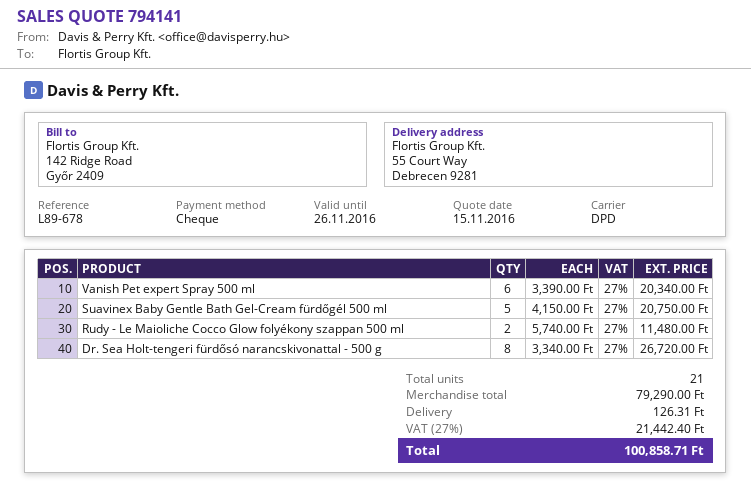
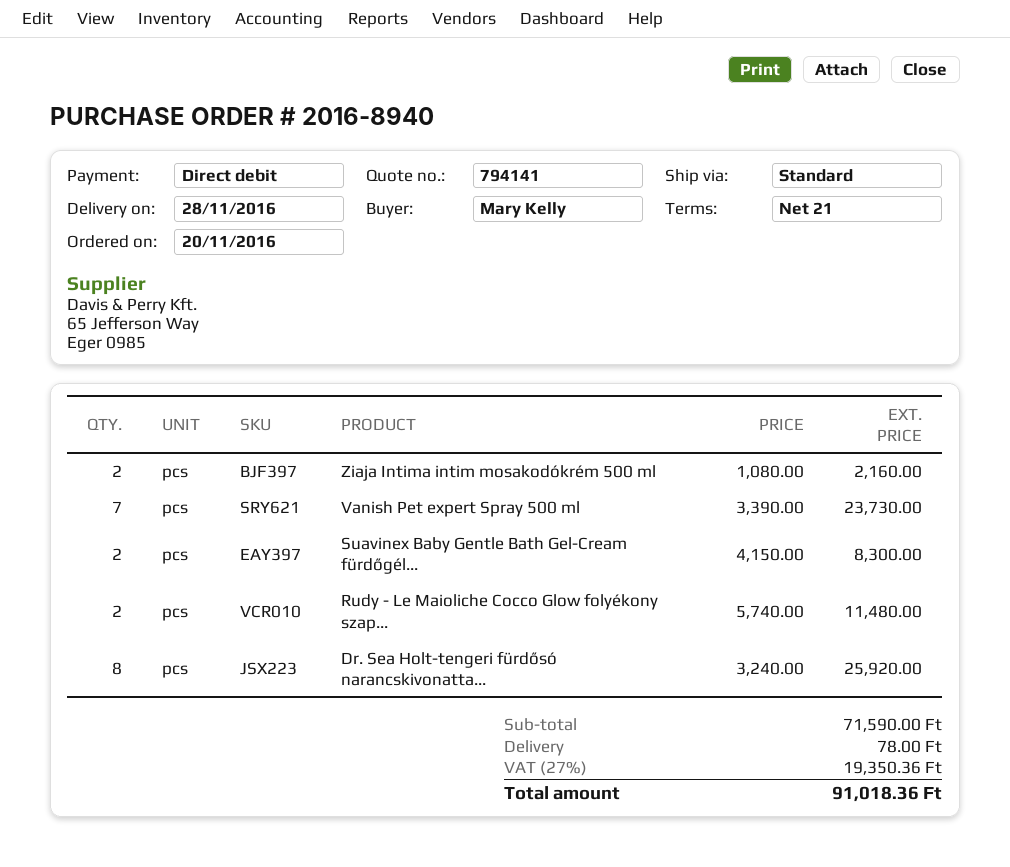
payment method: cheque -> direct debit
shipping method: DPD -> standard
Vanish Pet expert Spray 500 ml: 6 x 3390.00 = 20340.00 -> 7 x 3390.00 = 23730.00
Suavinex Baby Gentle Bath Gel-Cream fürdőgél 500 ml: 5 x 4150.00 = 20750.00 -> 2 x 4150.00 = 8300.00
Dr. Sea Holt-tengeri fürdősó narancskivonattal - 500 g: 8 x 3340.00 = 26720.00 -> 8 x 3240.00 = 25920.00
Ziaja Intima intim mosakodókrém 500 ml: none -> 2 x 1080.00 = 2160.00
subtotal: 79290.00 -> 71590.00
shipping: 126.31 -> 78.00
tax: 27% = 21442.40 -> 27% = 19350.36
total: 100858.71 -> 91018.36

